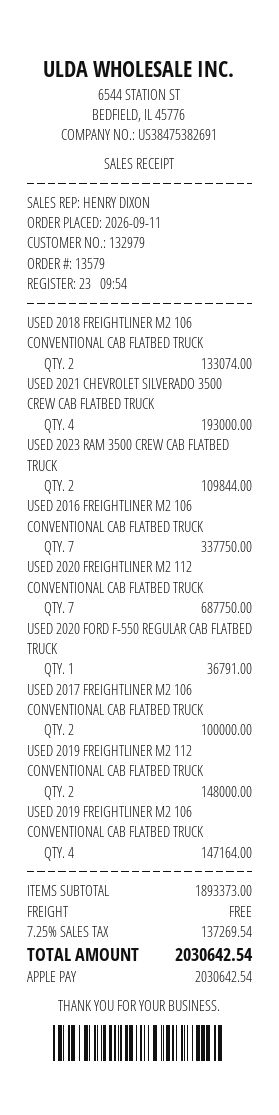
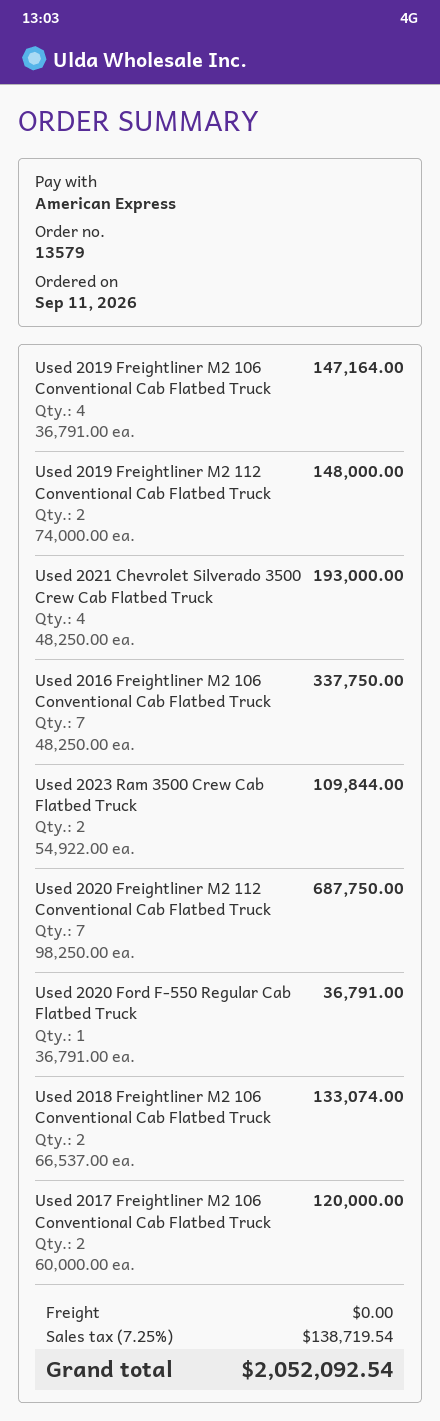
payment method: Apple Pay -> American Express
USED 2017 FREIGHTLINER M2 106 CONVENTIONAL CAB FLATBED TRUCK: 2 for 100000.00 -> 2 for 120000.00
tax: 7.25% = 137269.54 -> 7.25% = 138719.54
total: 2030642.54 -> 2052092.54

